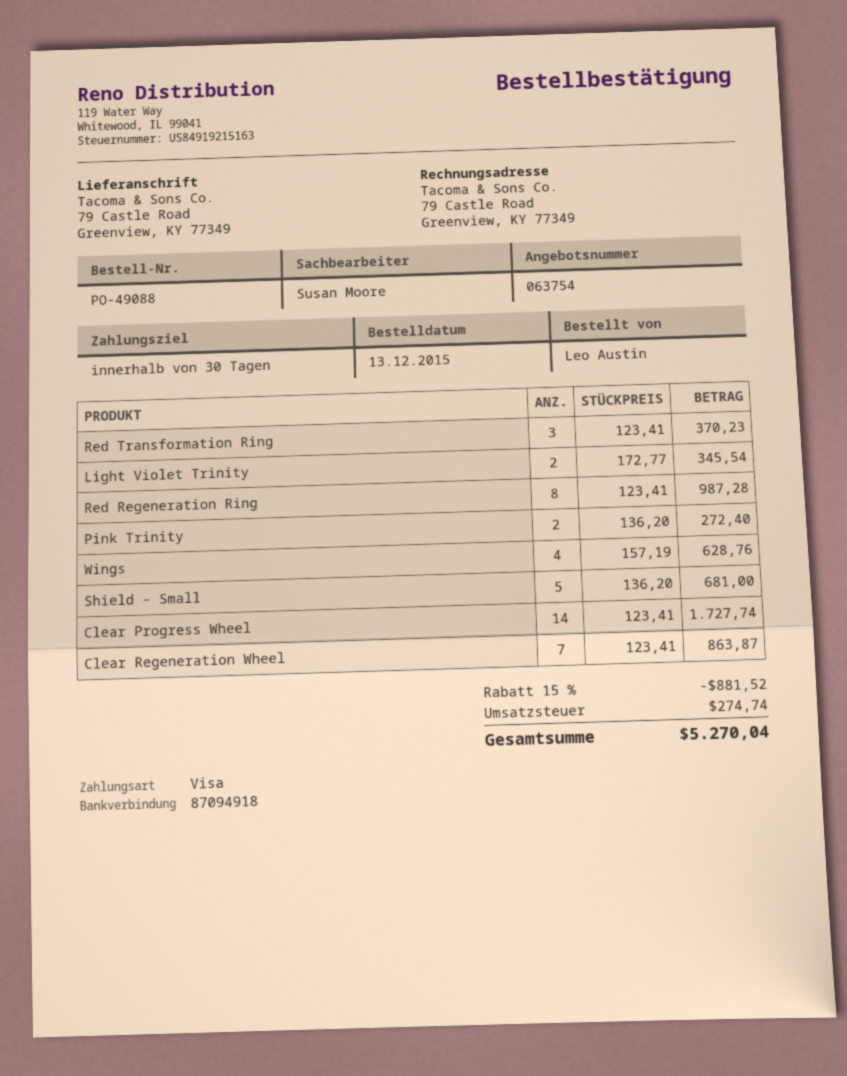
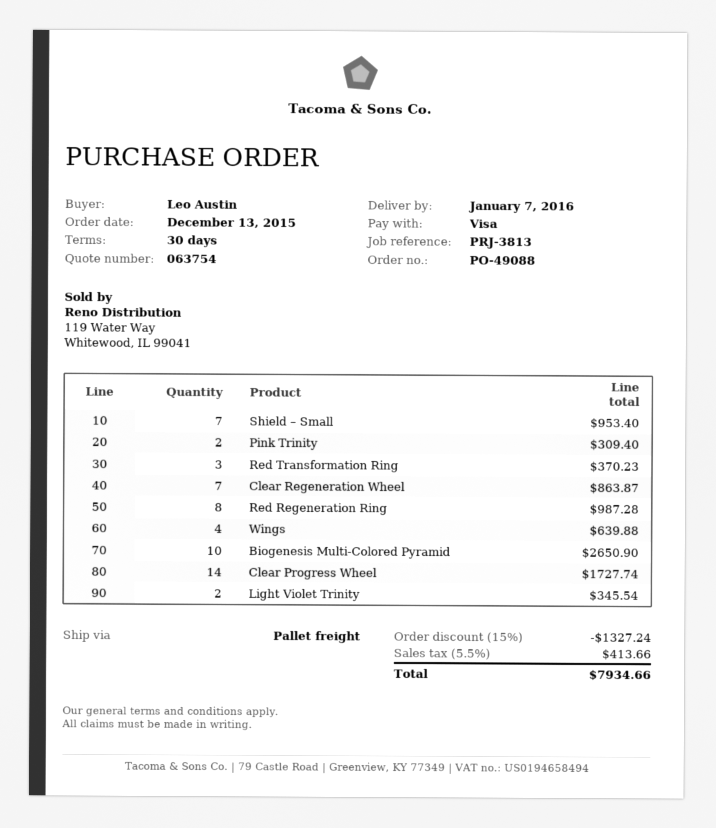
Pink Trinity: 2 for 272.40 -> 2 for 309.40
Wings: 4 for 628.76 -> 4 for 639.88
Shield – Small: 5 for 681.00 -> 7 for 953.40
Biogenesis Multi-Colored Pyramid: none -> 10 for 2650.90
discount: 15% = 881.52 -> 15% = 1327.24
tax: 274.74 -> 413.66
total: 5270.04 -> 7934.66

